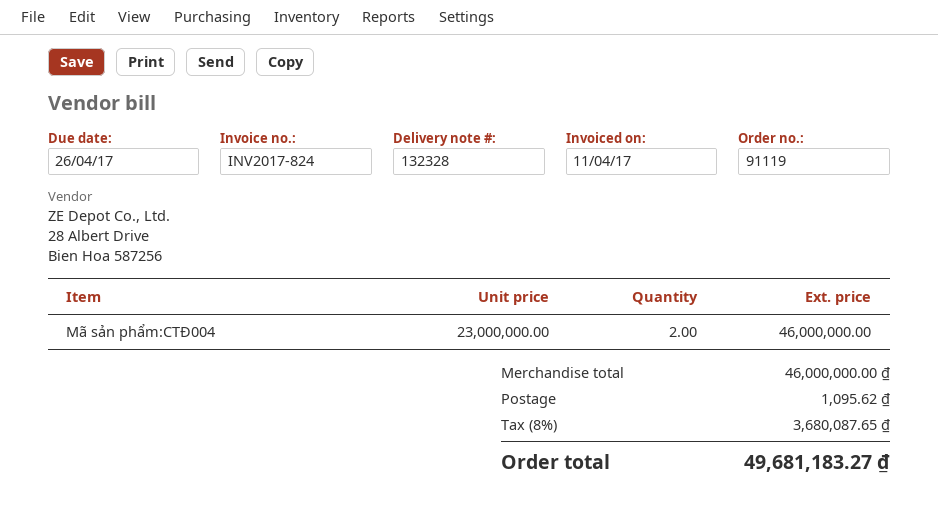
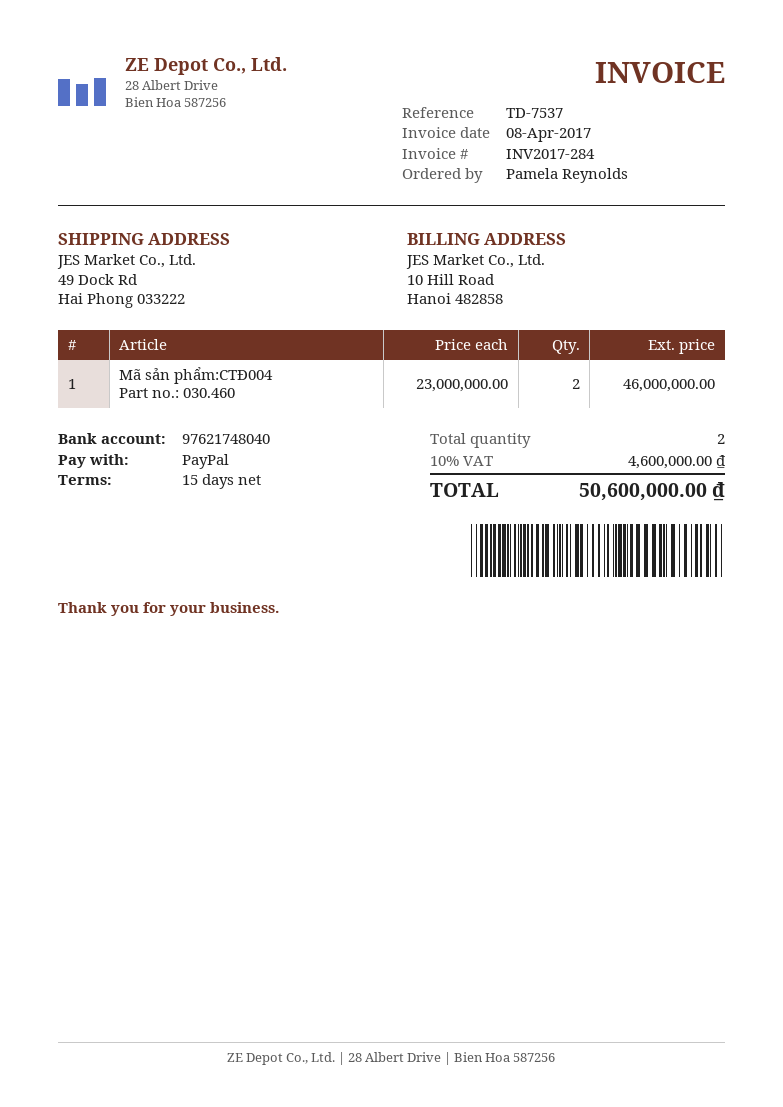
invoice number: INV2017-824 -> INV2017-284
invoice date: 2017-04-11 -> 2017-04-08
shipping: 1095.62 -> none
tax: 8% = 3680087.65 -> 10% = 4600000.00
total: 49681183.27 -> 50600000.00

